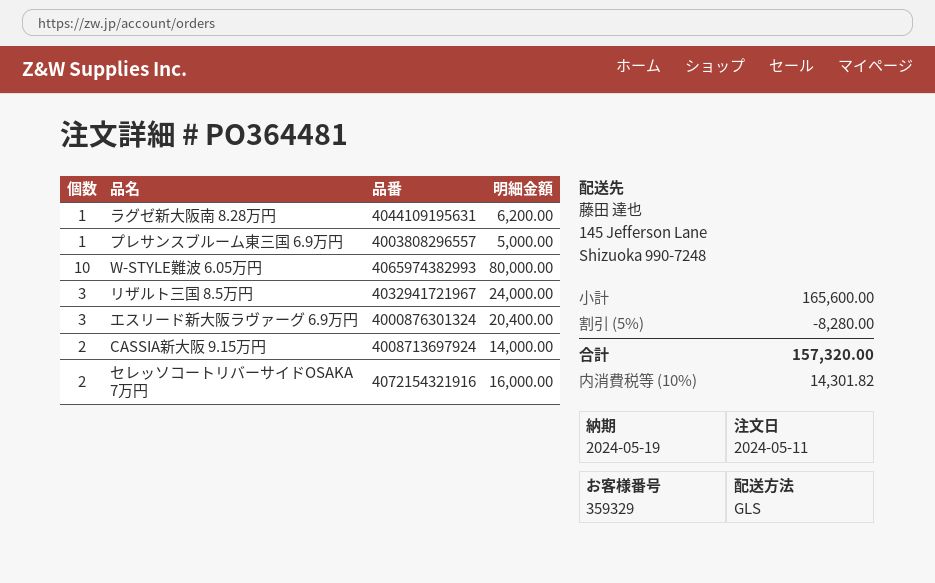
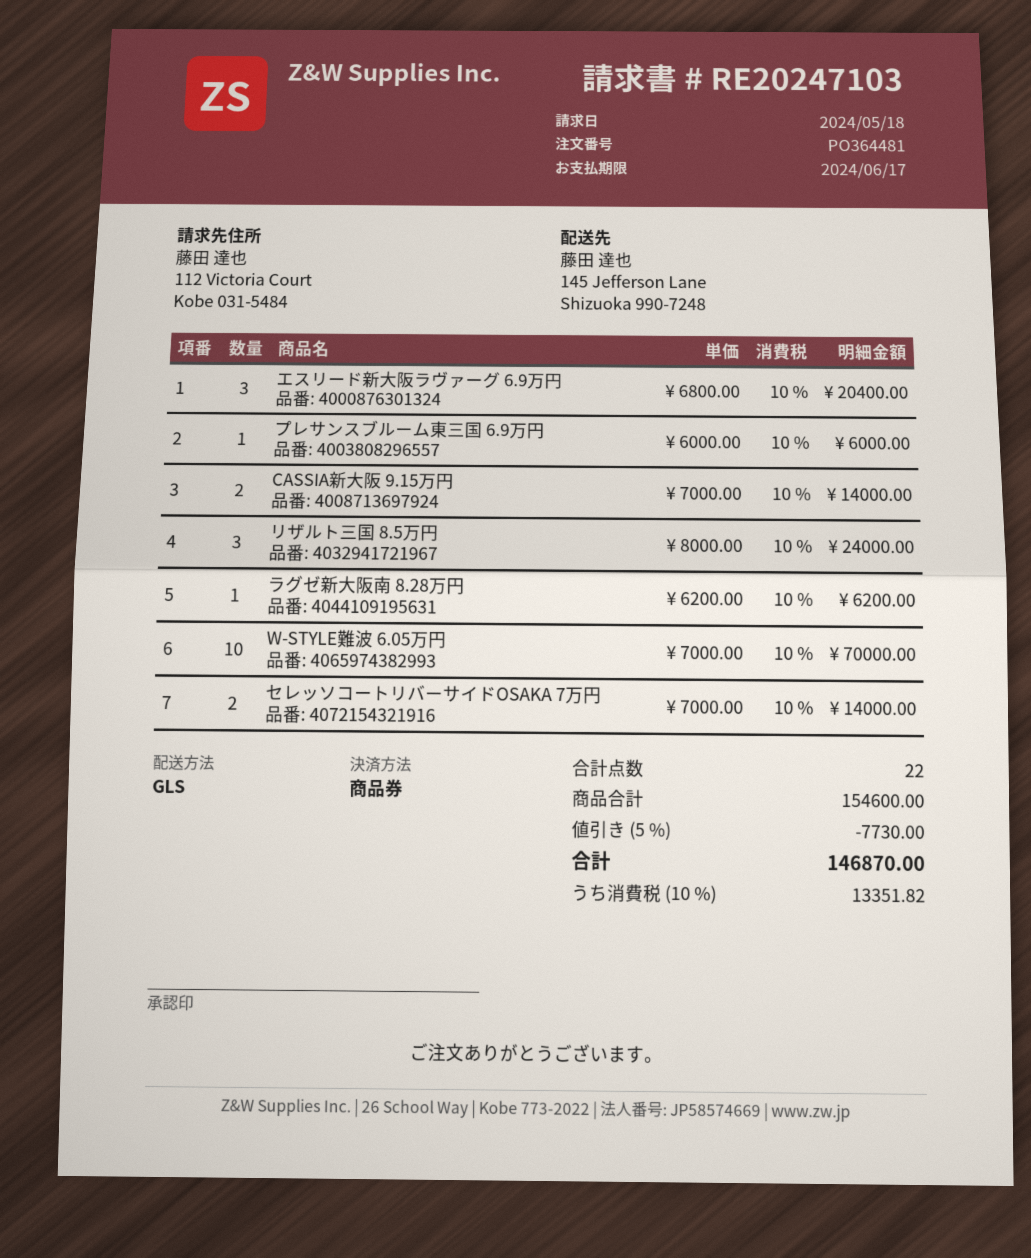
プレサンスブルーム東三国 6.9万円: 1 for 5000.00 -> 1 for 6000.00
W-STYLE難波 6.05万円: 10 for 80000.00 -> 10 for 70000.00
セレッソコートリバーサイドOSAKA 7万円: 2 for 16000.00 -> 2 for 14000.00
subtotal: 165600.00 -> 154600.00
discount: 5% = 8280.00 -> 5% = 7730.00
tax: 10% = 14301.82 -> 10% = 13351.82
total: 157320.00 -> 146870.00

